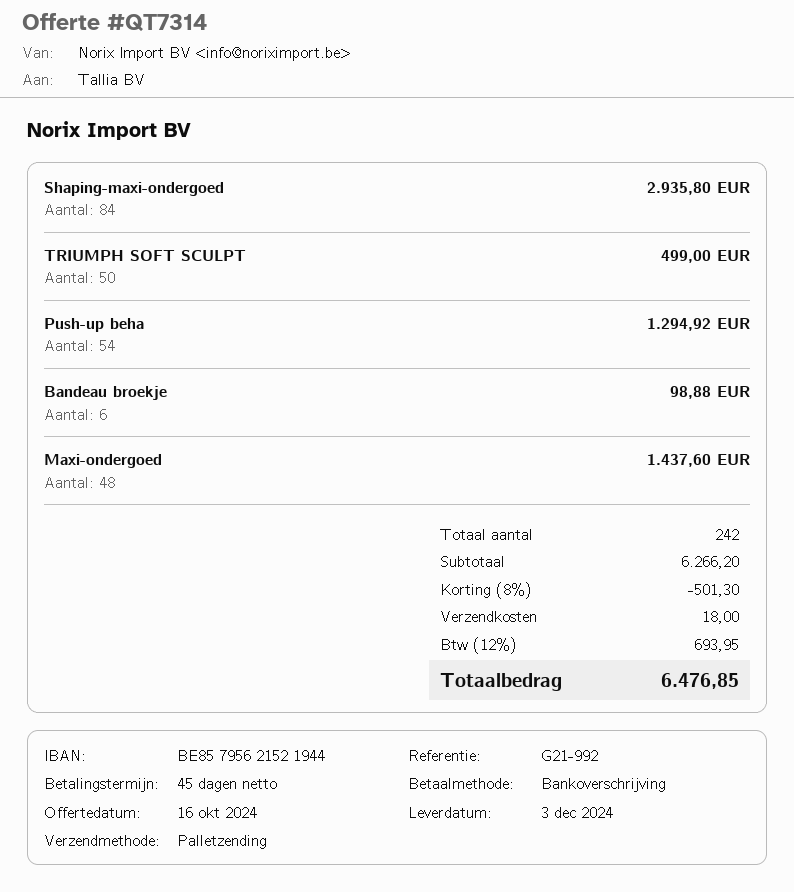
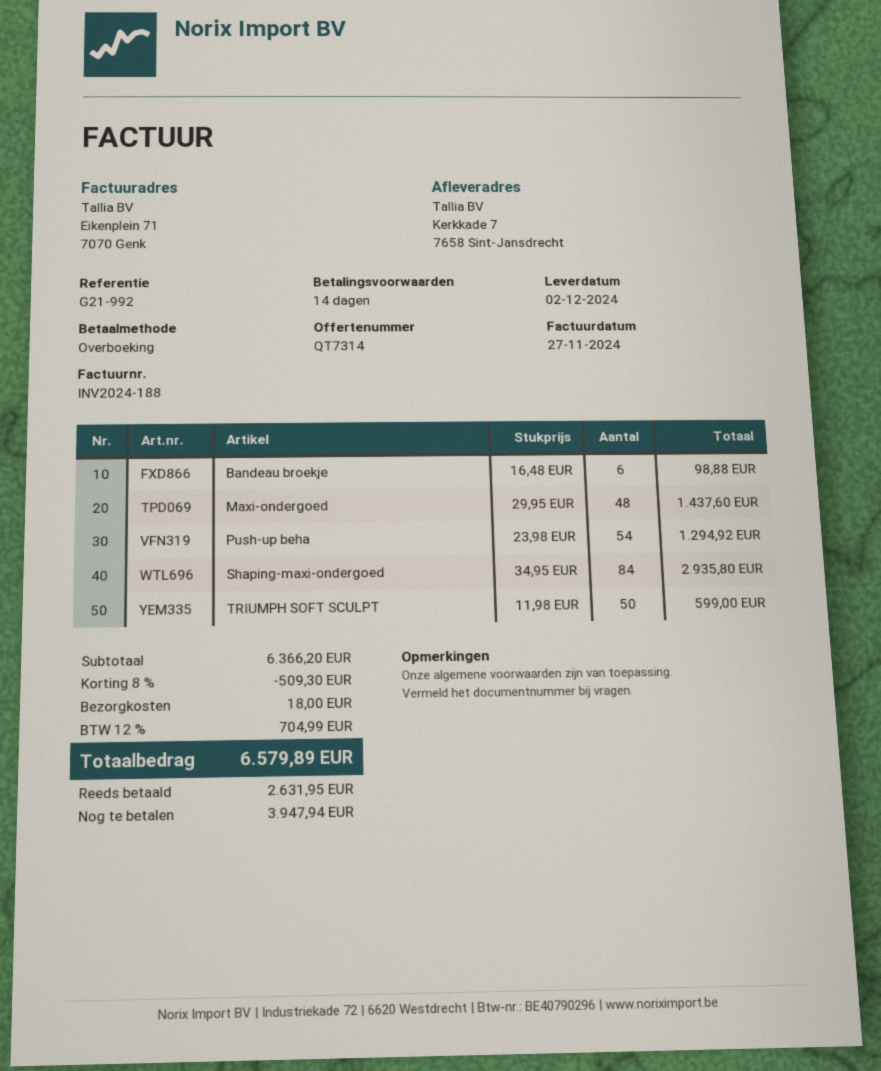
delivery date: 2024-12-03 -> 2024-12-02
payment terms: 45 days -> 14 days
TRIUMPH SOFT SCULPT: 50 for 499.00 -> 50 for 599.00
subtotal: 6266.20 -> 6366.20
discount: 8% = 501.30 -> 8% = 509.30
tax: 12% = 693.95 -> 12% = 704.99
total: 6476.85 -> 6579.89

